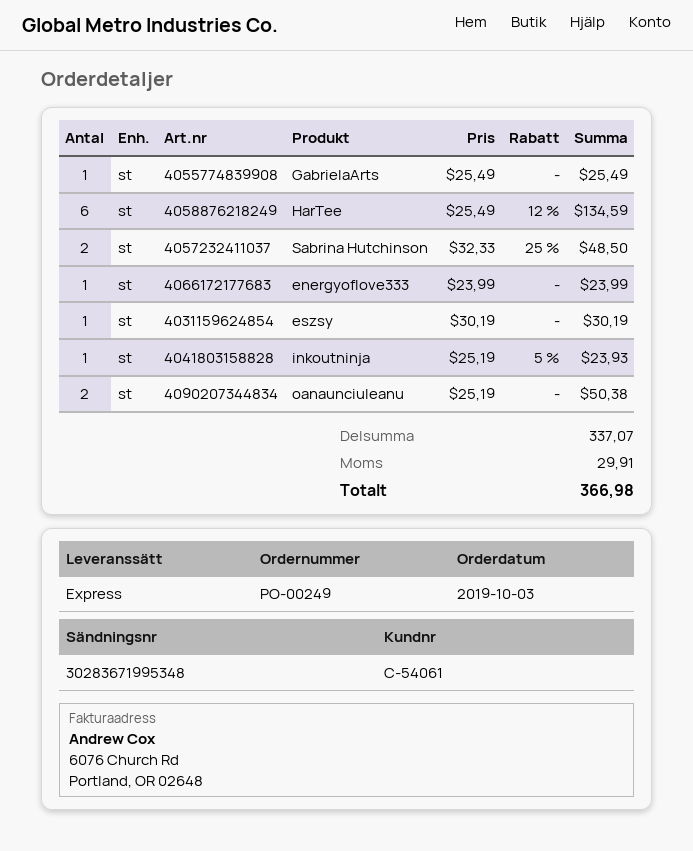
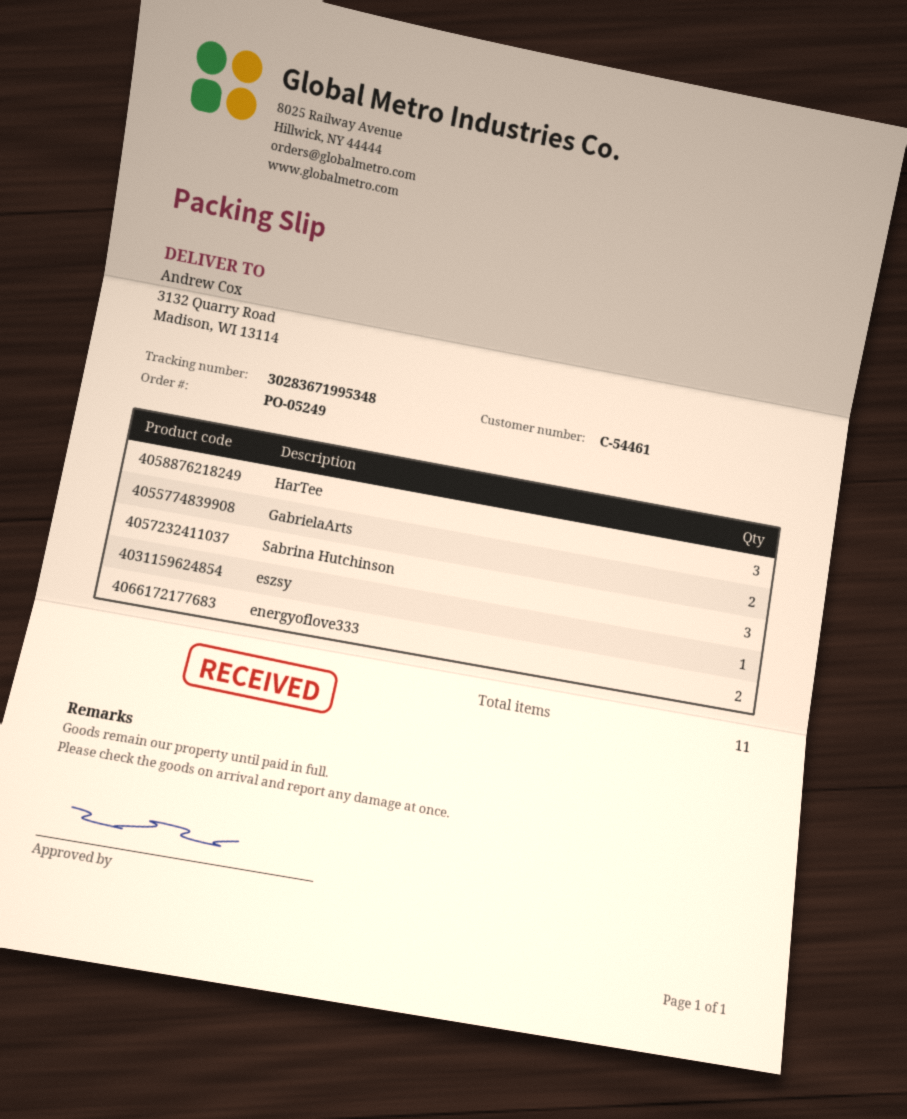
order number: PO-00249 -> PO-05249
customer number: C-54061 -> C-54461
GabrielaArts: 1 -> 2
HarTee: 6 -> 3
Sabrina Hutchinson: 2 -> 3
energyoflove333: 1 -> 2
inkoutninja: 1 -> none
oanaunciuleanu: 2 -> none

